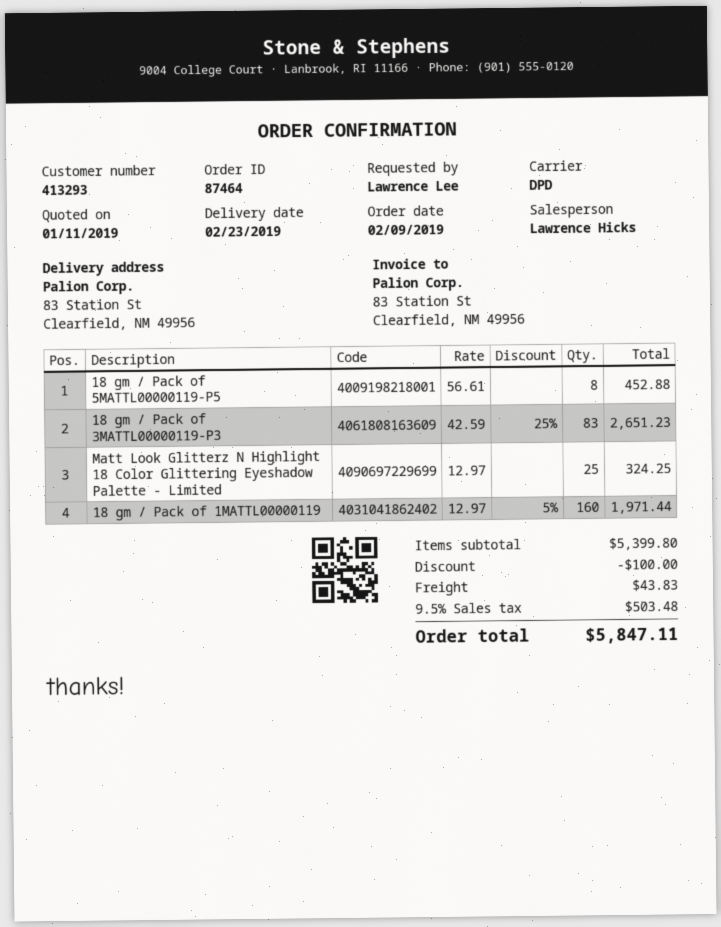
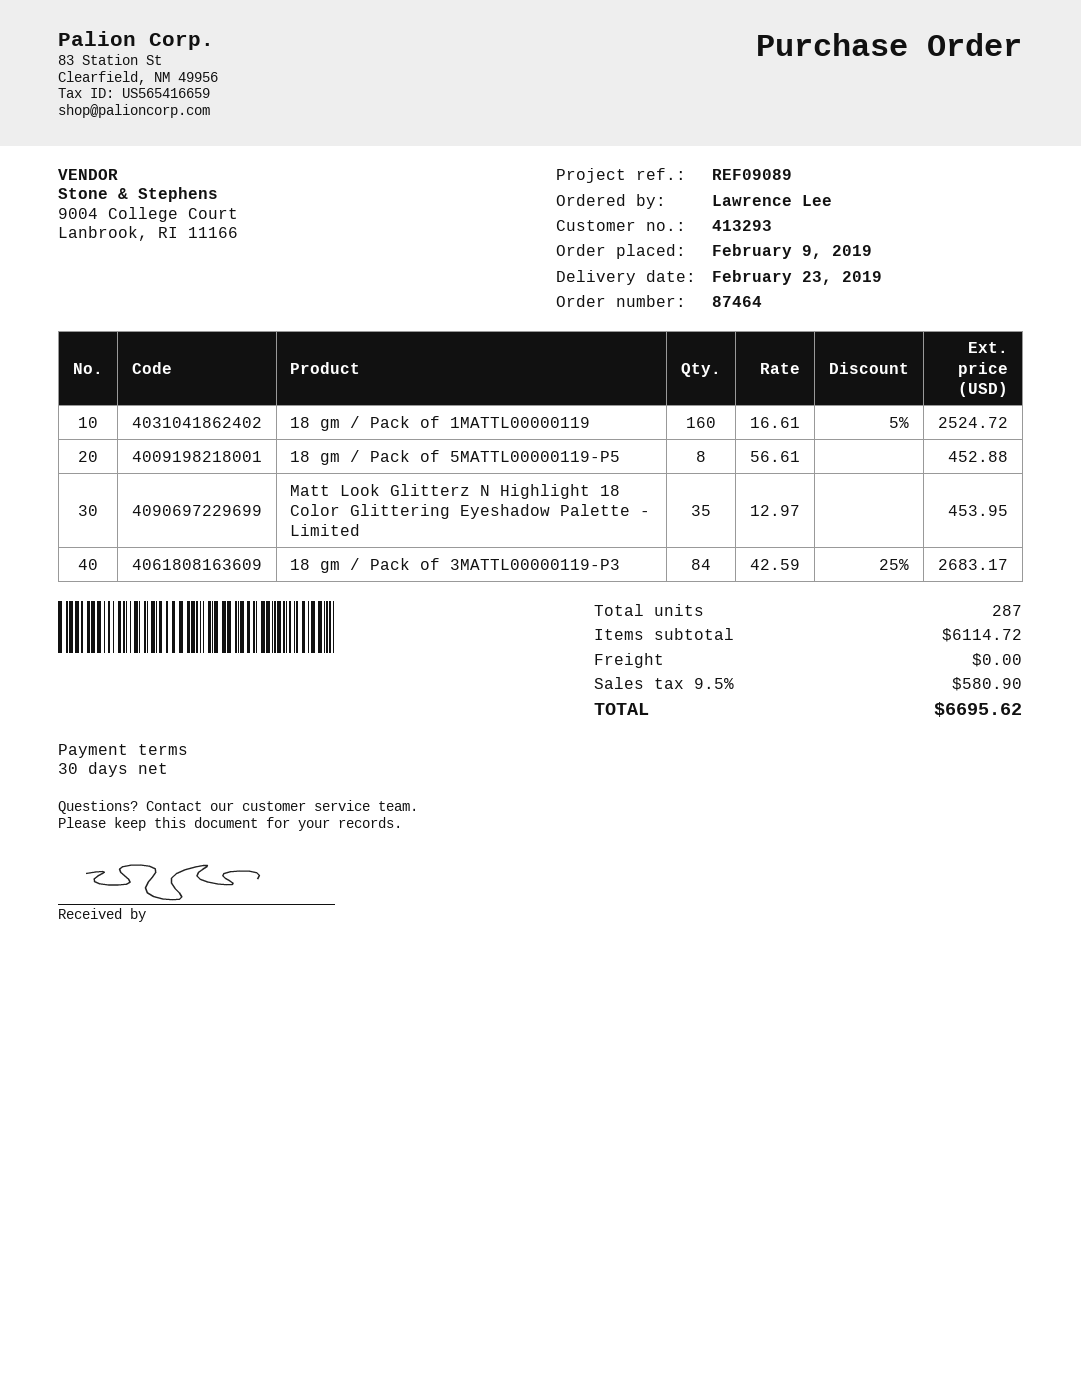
18 gm / Pack of 3MATTL00000119-P3: 83 x 42.59 - 25% = 2651.23 -> 84 x 42.59 - 25% = 2683.17
Matt Look Glitterz N Highlight 18 Color Glittering Eyeshadow Palette - Limited: 25 x 12.97 = 324.25 -> 35 x 12.97 = 453.95
18 gm / Pack of 1MATTL00000119: 160 x 12.97 - 5% = 1971.44 -> 160 x 16.61 - 5% = 2524.72
subtotal: 5399.80 -> 6114.72
discount: 100.00 -> none
shipping: 43.83 -> 0.00
tax: 9.5% = 503.48 -> 9.5% = 580.90
total: 5847.11 -> 6695.62

